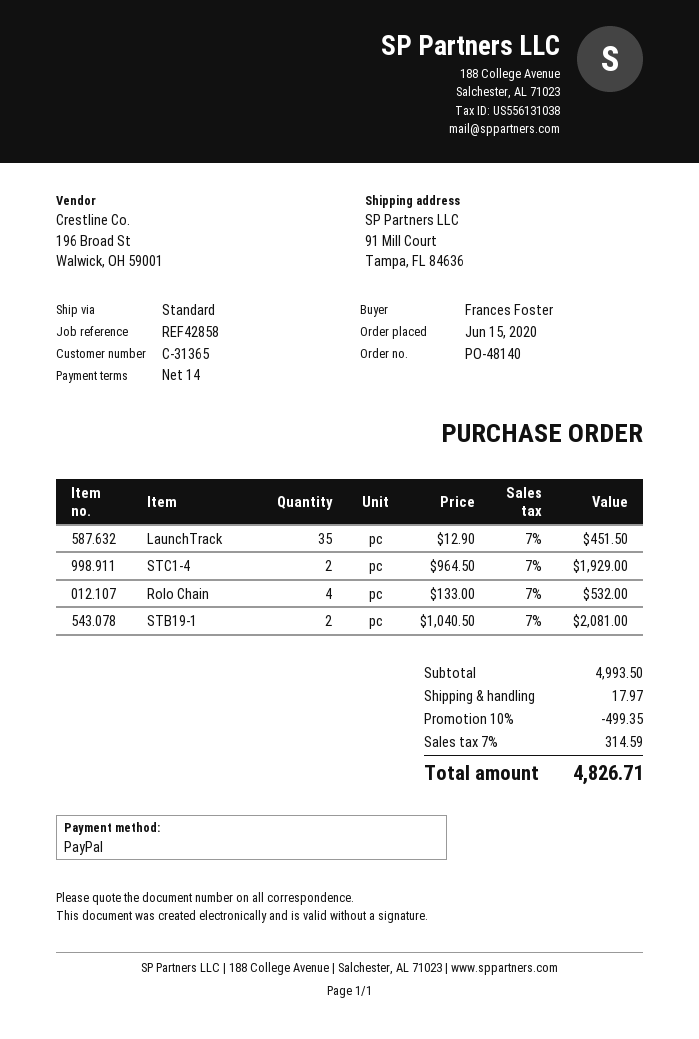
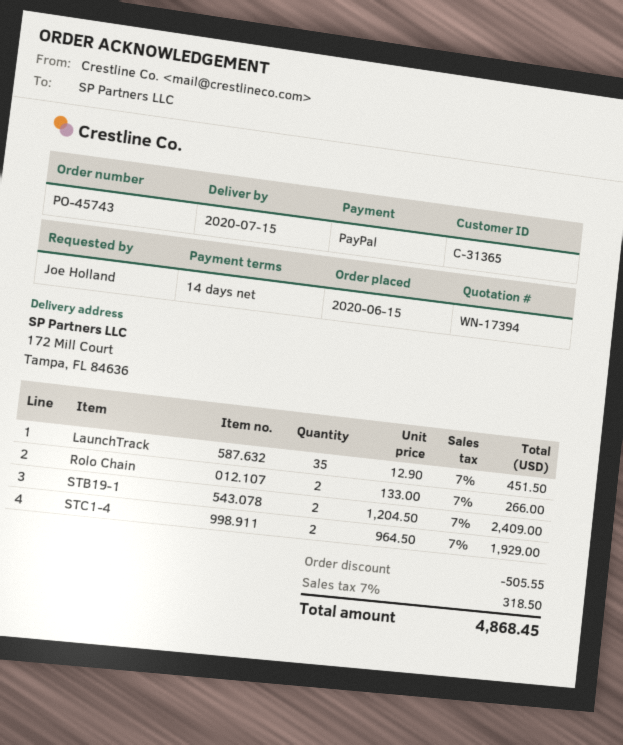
order number: PO-48140 -> PO-45743
ordered by: Frances Foster -> Joe Holland
ship to: 91 Mill Court, Tampa, FL 84636 -> 172 Mill Court, Tampa, FL 84636
Rolo Chain: 4 x 133.00 = 532.00 -> 2 x 133.00 = 266.00
STB19-1: 2 x 1040.50 = 2081.00 -> 2 x 1204.50 = 2409.00
discount: 499.35 -> 505.55
shipping: 17.97 -> none
tax: 7% = 314.59 -> 7% = 318.50
total: 4826.71 -> 4868.45

